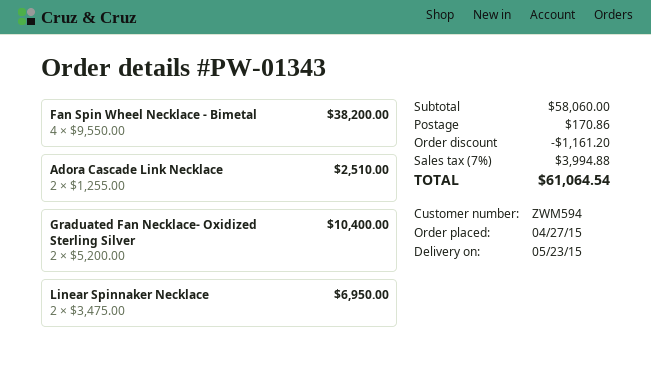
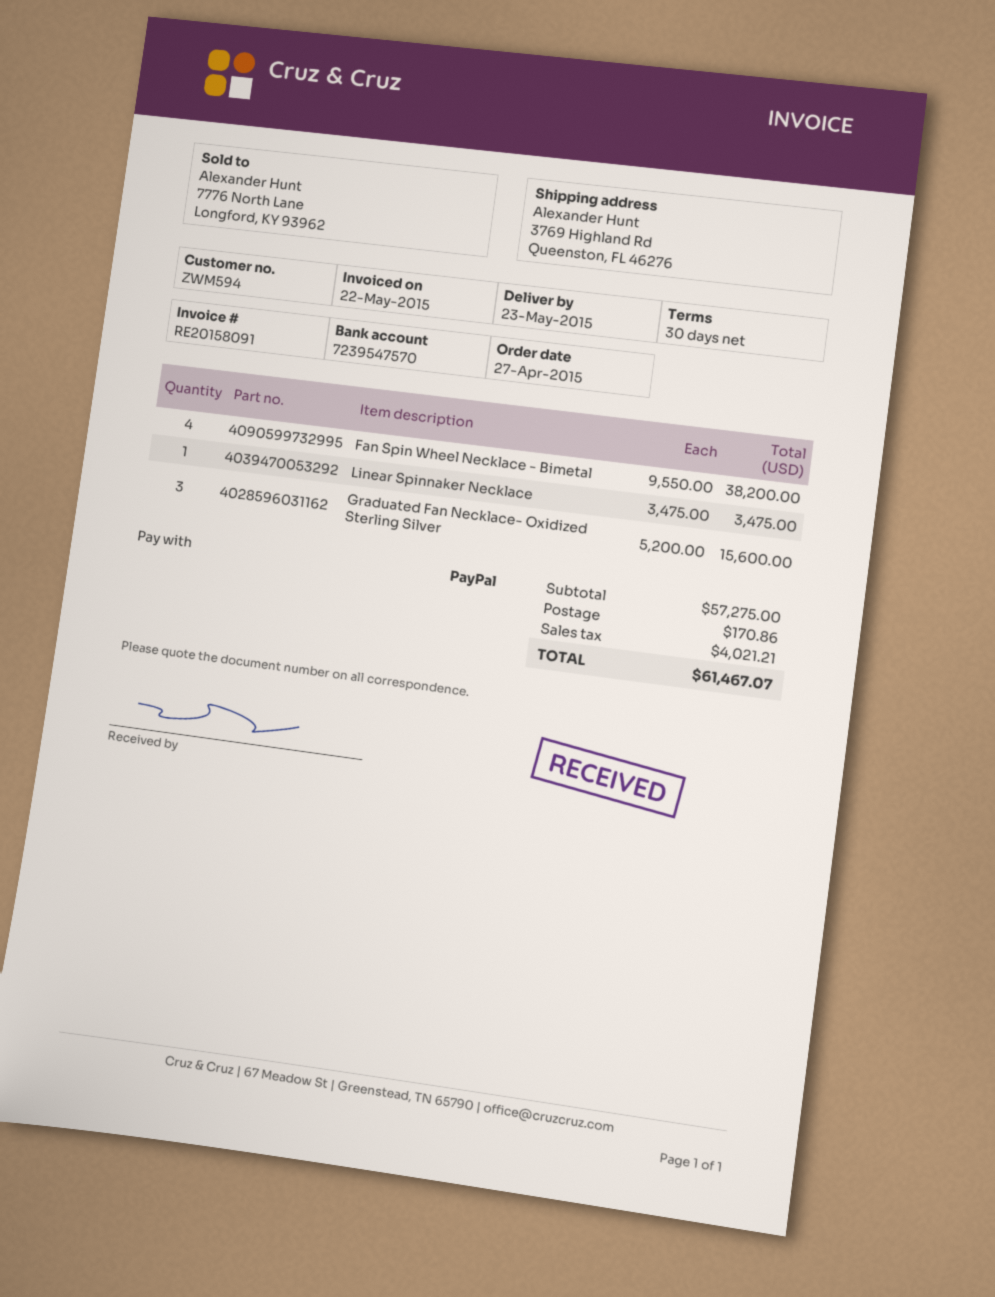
Adora Cascade Link Necklace: 2 x 1255.00 = 2510.00 -> none
Graduated Fan Necklace- Oxidized Sterling Silver: 2 x 5200.00 = 10400.00 -> 3 x 5200.00 = 15600.00
Linear Spinnaker Necklace: 2 x 3475.00 = 6950.00 -> 1 x 3475.00 = 3475.00
subtotal: 58060.00 -> 57275.00
discount: 1161.20 -> none
tax: 3994.88 -> 4021.21
total: 61064.54 -> 61467.07

